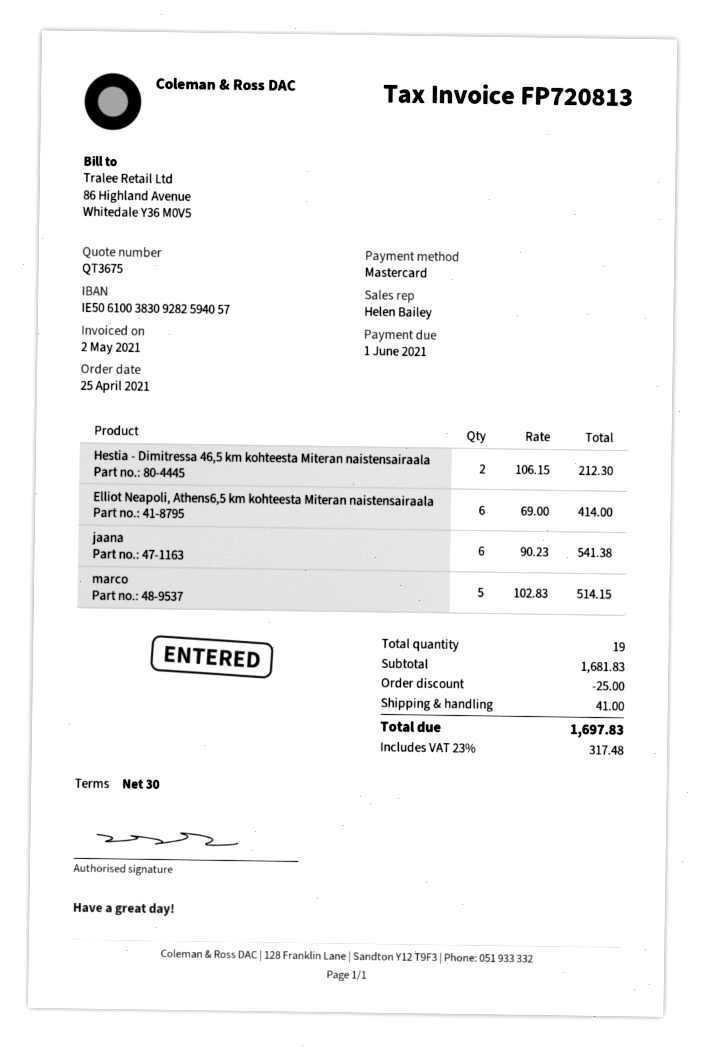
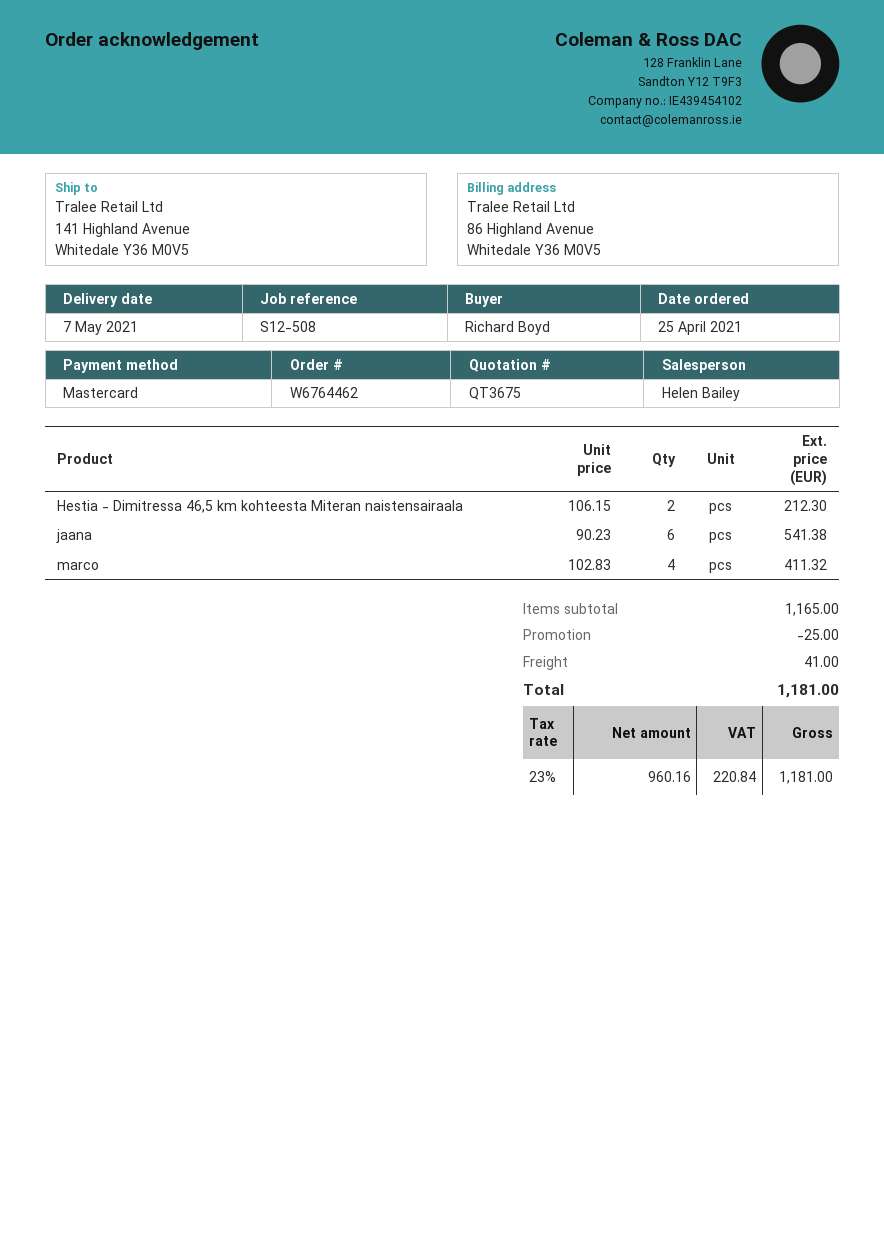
Elliot Neapoli, Athens6,5 km kohteesta Miteran naistensairaala: 6 x 69.00 = 414.00 -> none
marco: 5 x 102.83 = 514.15 -> 4 x 102.83 = 411.32
subtotal: 1681.83 -> 1165.00
tax: 23% = 317.48 -> 23% = 220.84
total: 1697.83 -> 1181.00

